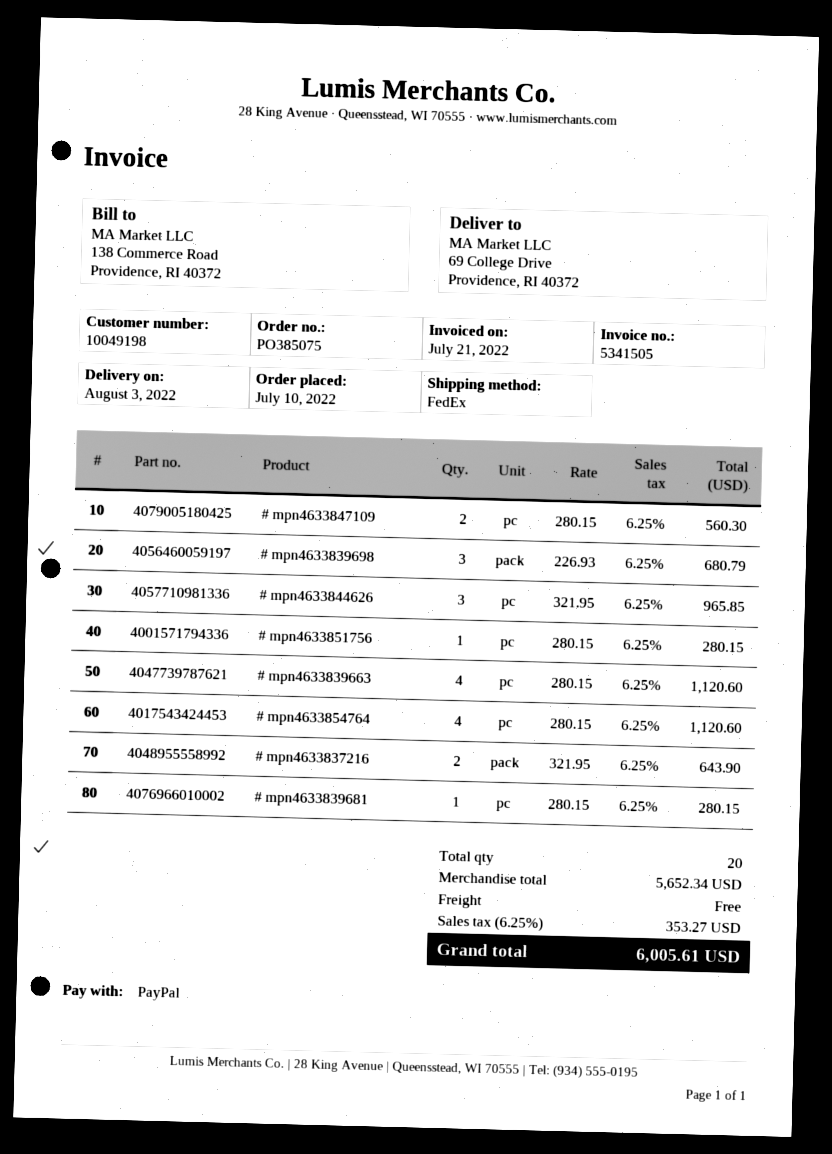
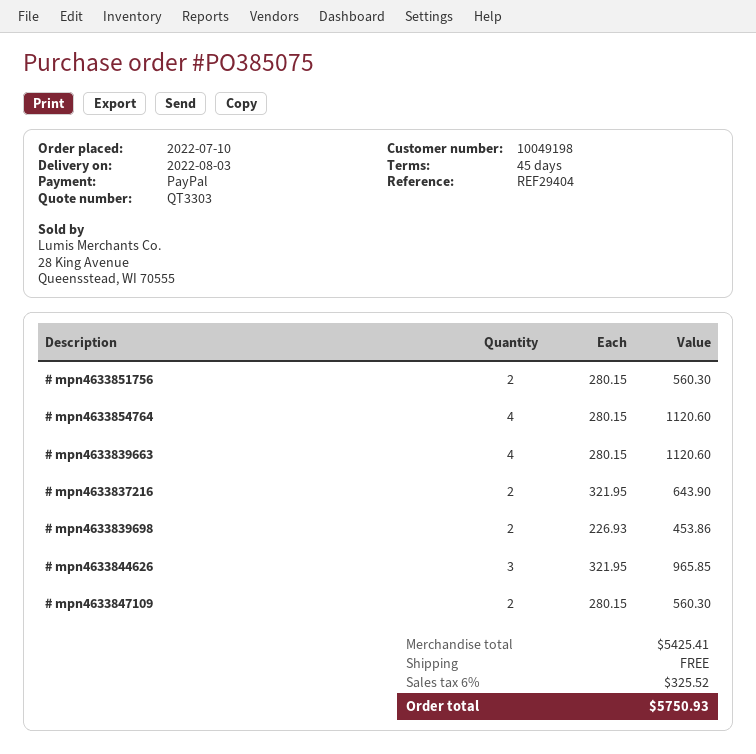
# mpn4633839698: 3 x 226.93 = 680.79 -> 2 x 226.93 = 453.86
# mpn4633851756: 1 x 280.15 = 280.15 -> 2 x 280.15 = 560.30
# mpn4633839681: 1 x 280.15 = 280.15 -> none
subtotal: 5652.34 -> 5425.41
tax: 6.25% = 353.27 -> 6% = 325.52
total: 6005.61 -> 5750.93

